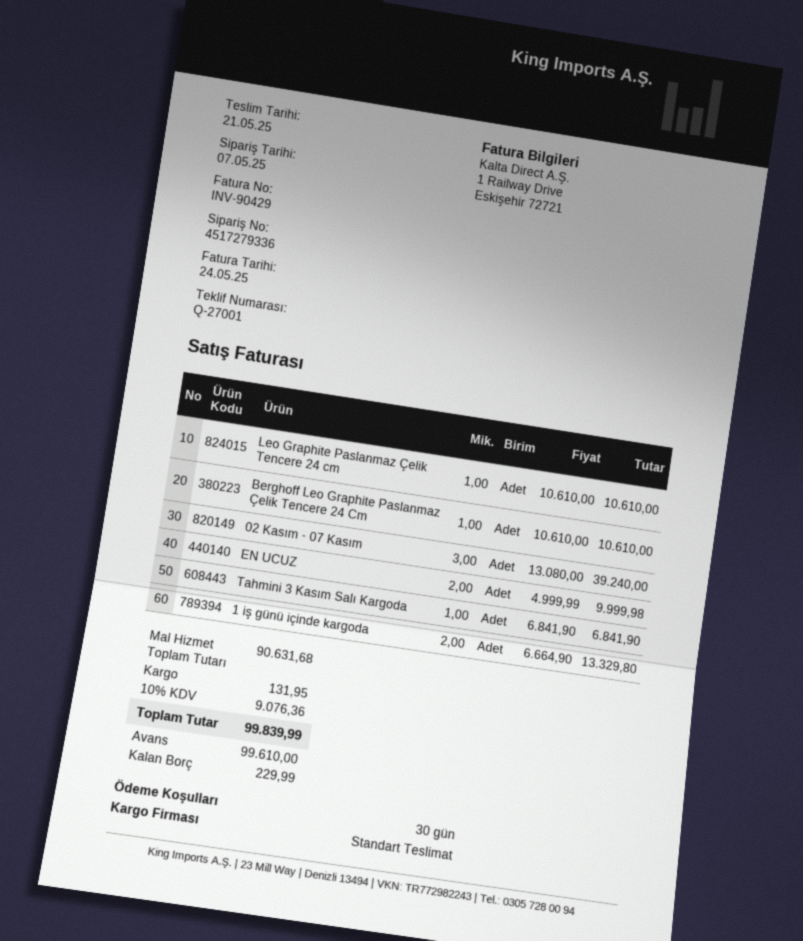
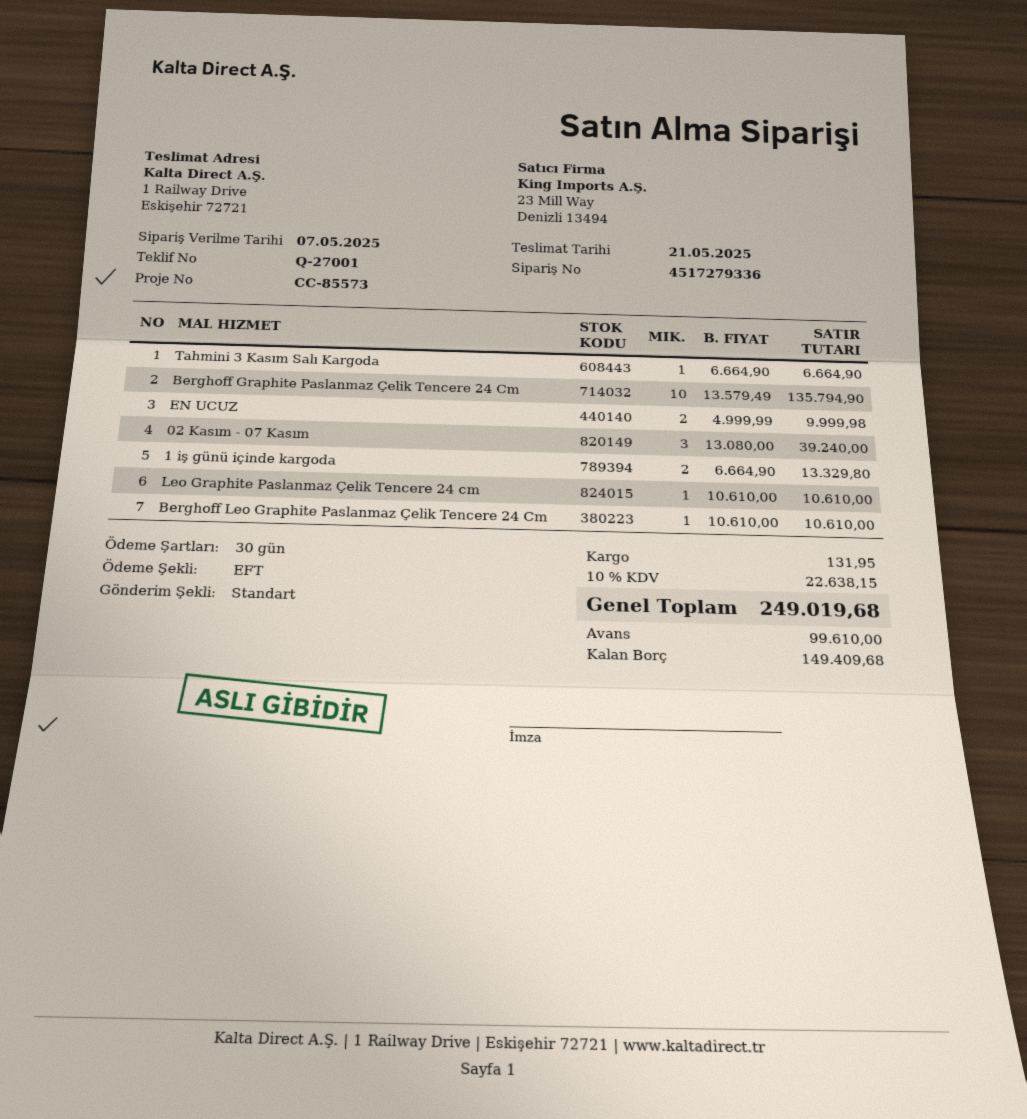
Tahmini 3 Kasım Salı Kargoda: 1 x 6841.90 = 6841.90 -> 1 x 6664.90 = 6664.90
Berghoff Graphite Paslanmaz Çelik Tencere 24 Cm: none -> 10 x 13579.49 = 135794.90
tax: 10% = 9076.36 -> 10% = 22638.15
total: 99839.99 -> 249019.68
balance: 229.99 -> 149409.68

